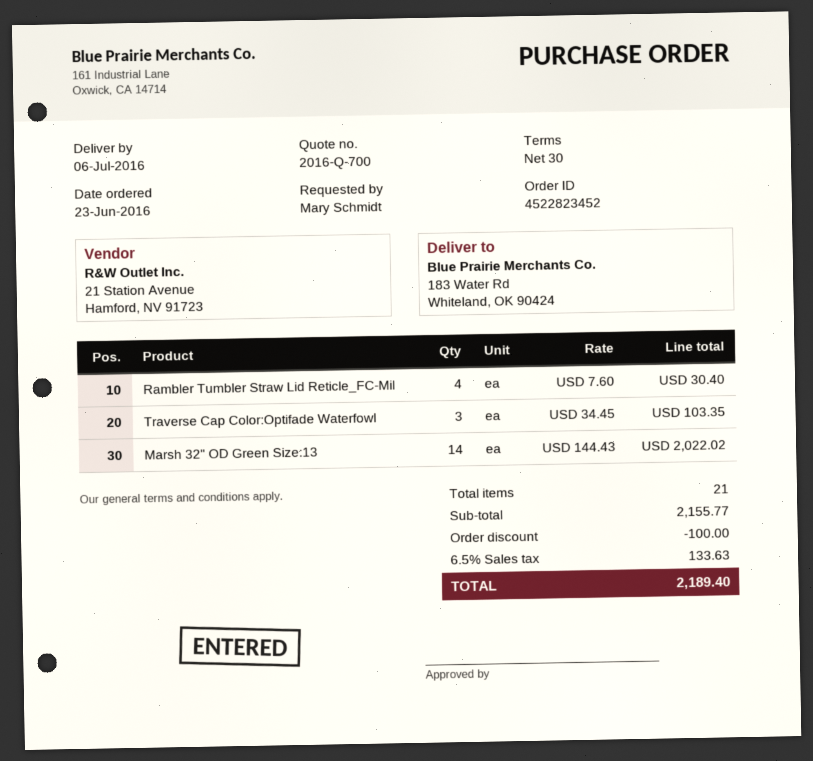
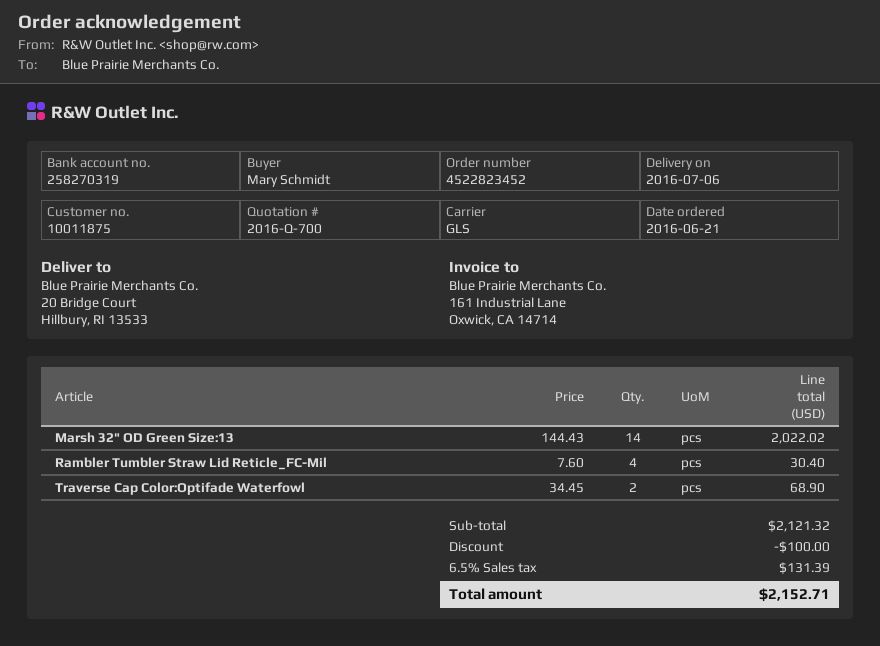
order date: 2016-06-23 -> 2016-06-21
ship to: 183 Water Rd, Whiteland, OK 90424 -> 20 Bridge Court, Hillbury, RI 13533
Traverse Cap Color:Optifade Waterfowl: 3 x 34.45 = 103.35 -> 2 x 34.45 = 68.90
subtotal: 2155.77 -> 2121.32
tax: 6.5% = 133.63 -> 6.5% = 131.39
total: 2189.40 -> 2152.71

